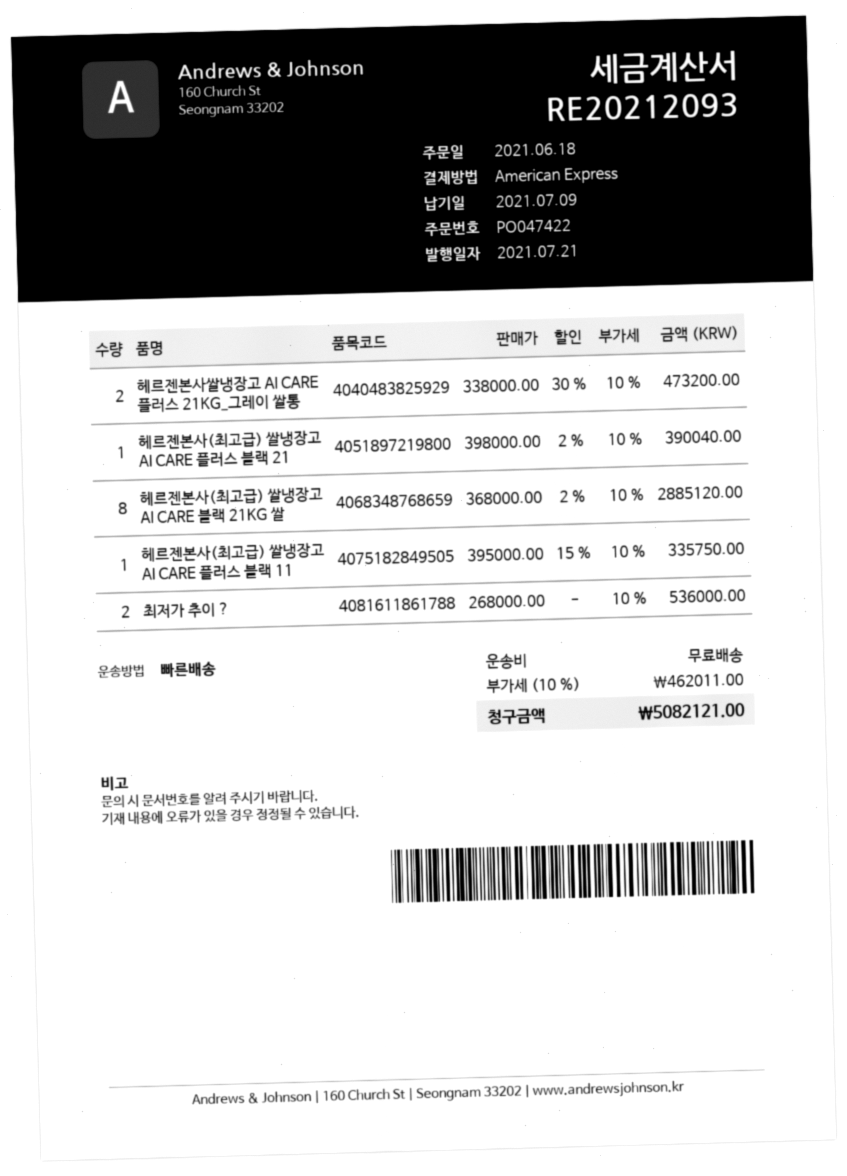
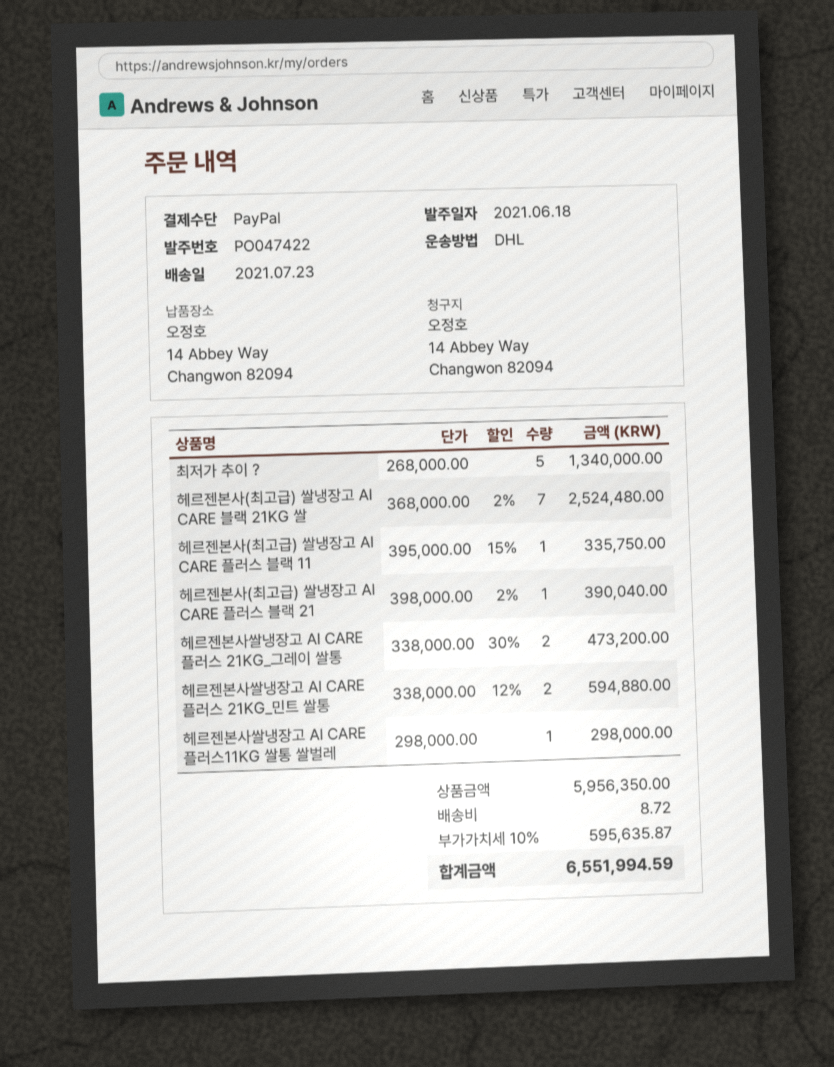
delivery date: 2021-07-09 -> 2021-07-23
payment method: American Express -> PayPal
shipping method: express -> DHL
헤르젠본사(최고급) 쌀냉장고 AI CARE 블랙 21KG 쌀: 8 x 368000.00 - 2% = 2885120.00 -> 7 x 368000.00 - 2% = 2524480.00
최저가 추이 ?: 2 x 268000.00 = 536000.00 -> 5 x 268000.00 = 1340000.00
헤르젠본사쌀냉장고 AI CARE 플러스 21KG_민트 쌀통: none -> 2 x 338000.00 - 12% = 594880.00
헤르젠본사쌀냉장고 AI CARE 플러스11KG 쌀통 쌀벌레: none -> 1 x 298000.00 = 298000.00
shipping: 0.00 -> 8.72
tax: 10% = 462011.00 -> 10% = 595635.87
total: 5082121.00 -> 6551994.59

